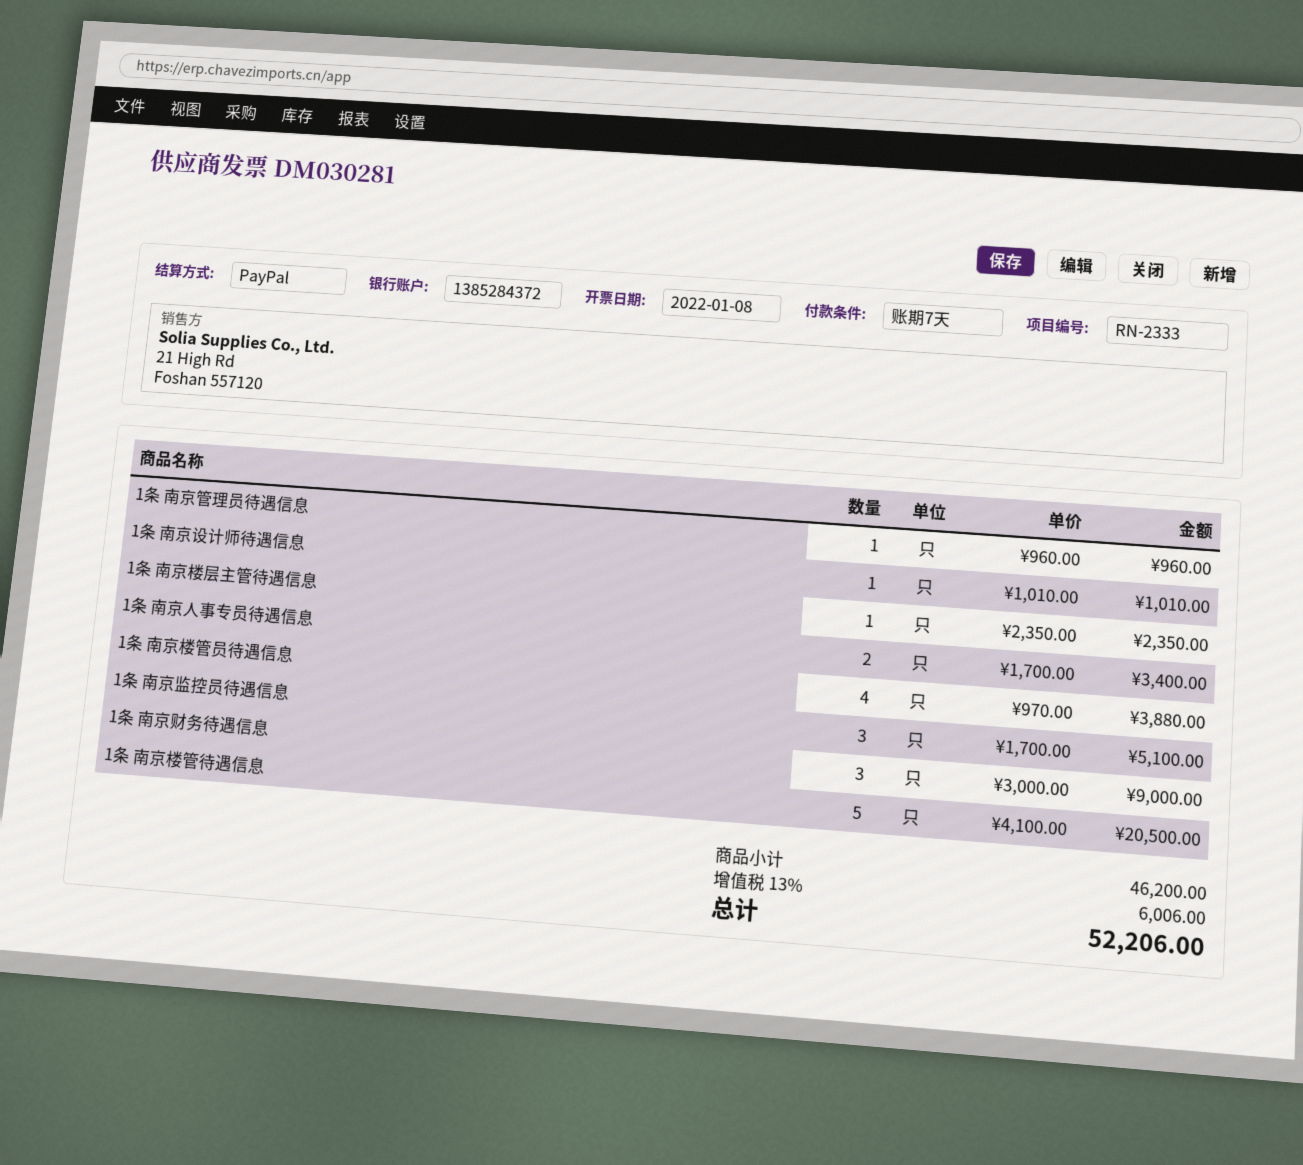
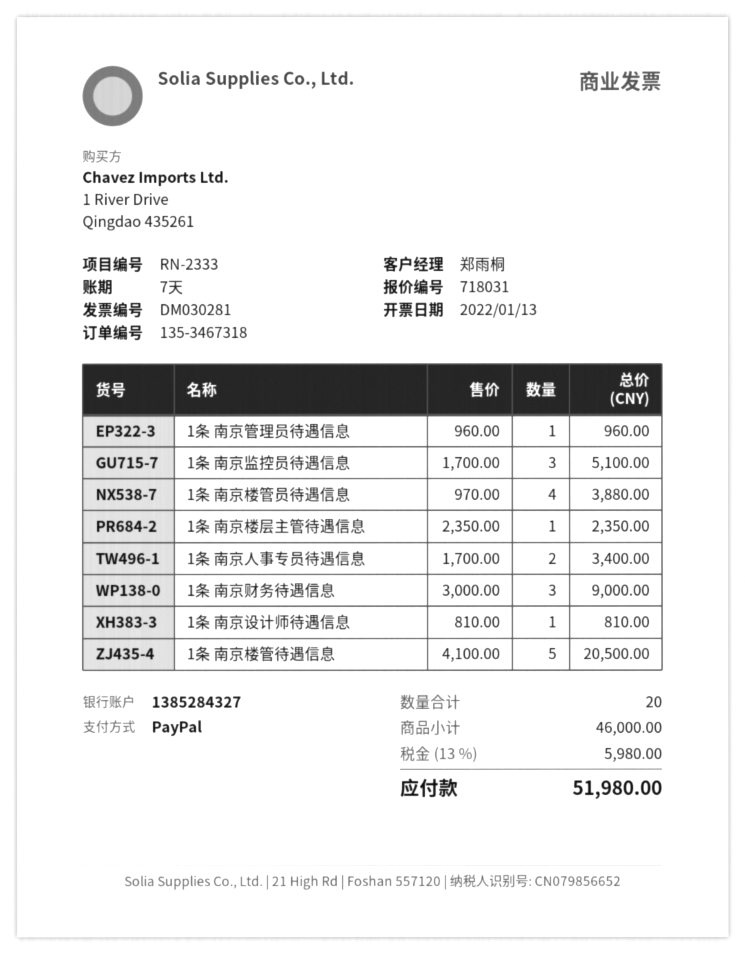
invoice date: 2022-01-08 -> 2022-01-13
bank account: 1385284372 -> 1385284327
1条 南京设计师待遇信息: 1 x 1010.00 = 1010.00 -> 1 x 810.00 = 810.00
subtotal: 46200.00 -> 46000.00
tax: 13% = 6006.00 -> 13% = 5980.00
total: 52206.00 -> 51980.00

